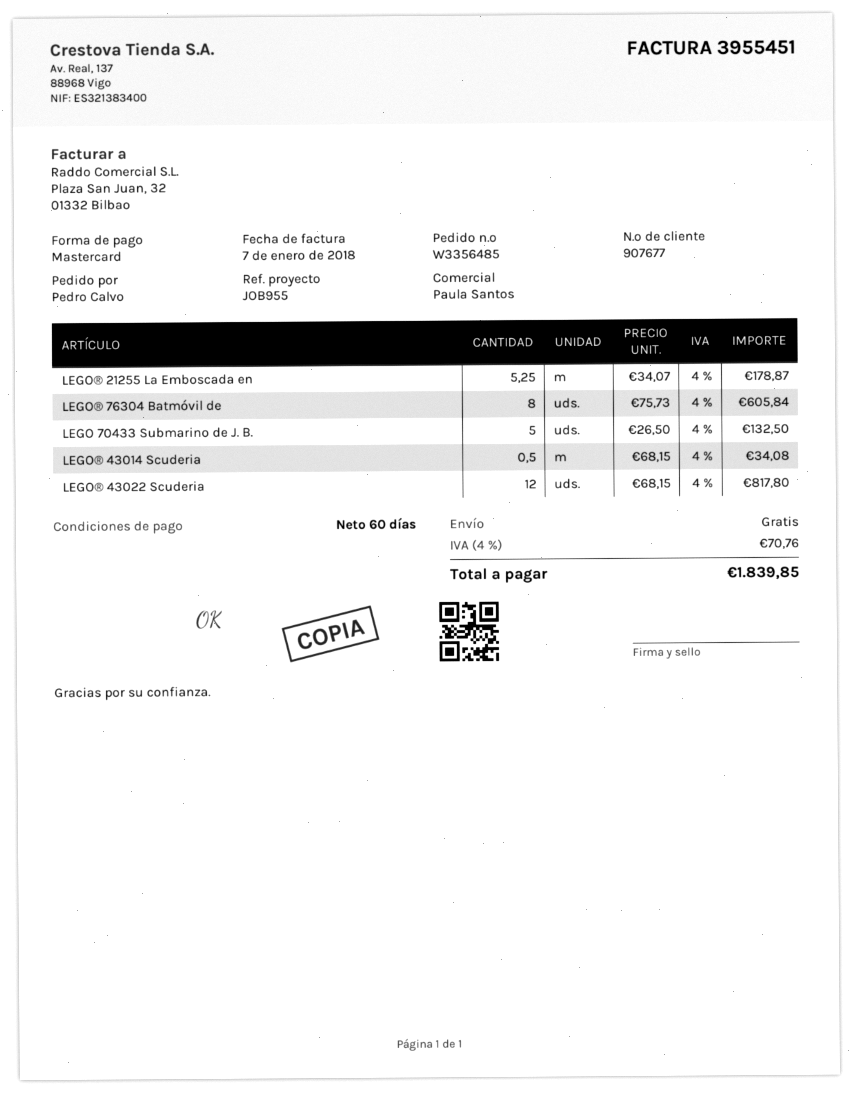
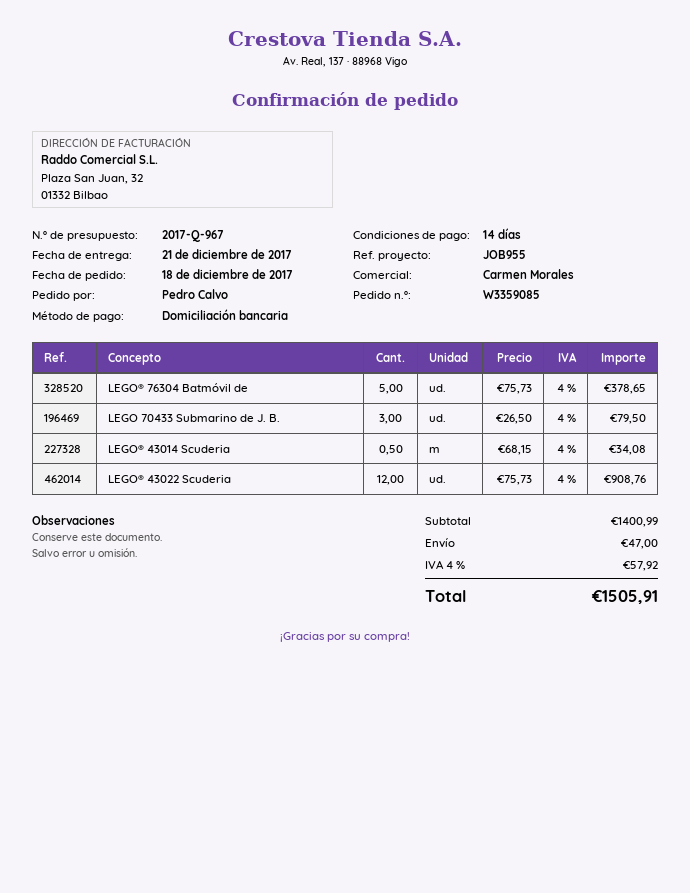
order number: W3356485 -> W3359085
payment terms: 60 days -> 14 days
sales rep: Paula Santos -> Carmen Morales
payment method: Mastercard -> direct debit
LEGO® 21255 La Emboscada en: 5.25 x 34.07 = 178.87 -> none
LEGO® 76304 Batmóvil de: 8 x 75.73 = 605.84 -> 5 x 75.73 = 378.65
LEGO 70433 Submarino de J. B.: 5 x 26.50 = 132.50 -> 3 x 26.50 = 79.50
LEGO® 43022 Scuderia: 12 x 68.15 = 817.80 -> 12 x 75.73 = 908.76
shipping: 0.00 -> 47.00
tax: 4% = 70.76 -> 4% = 57.92
total: 1839.85 -> 1505.91

